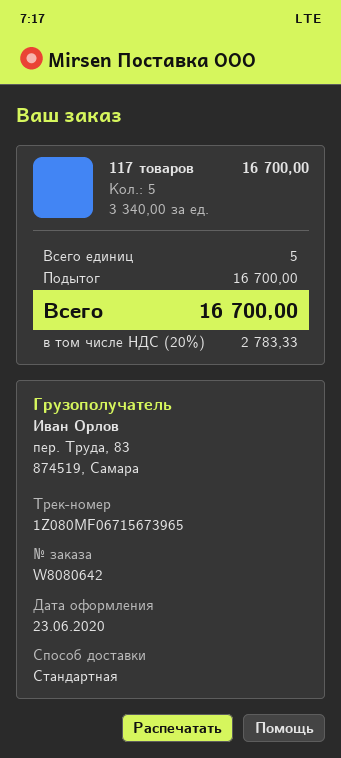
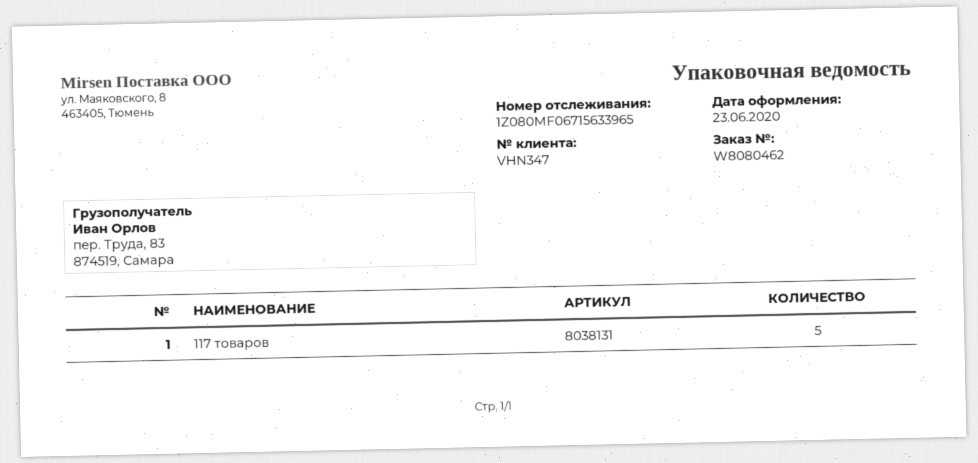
order number: W8080642 -> W8080462
tracking number: 1Z080MF06715673965 -> 1Z080MF06715633965

